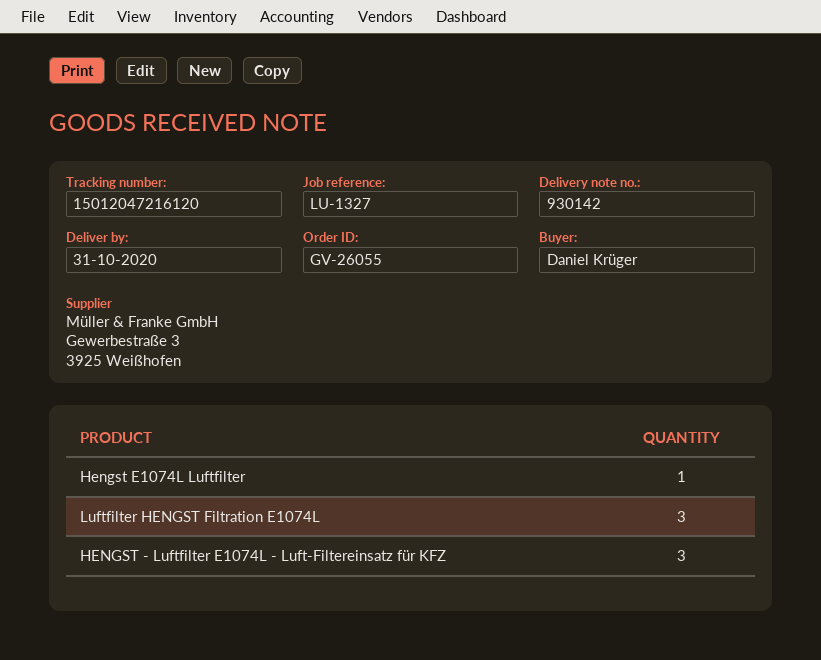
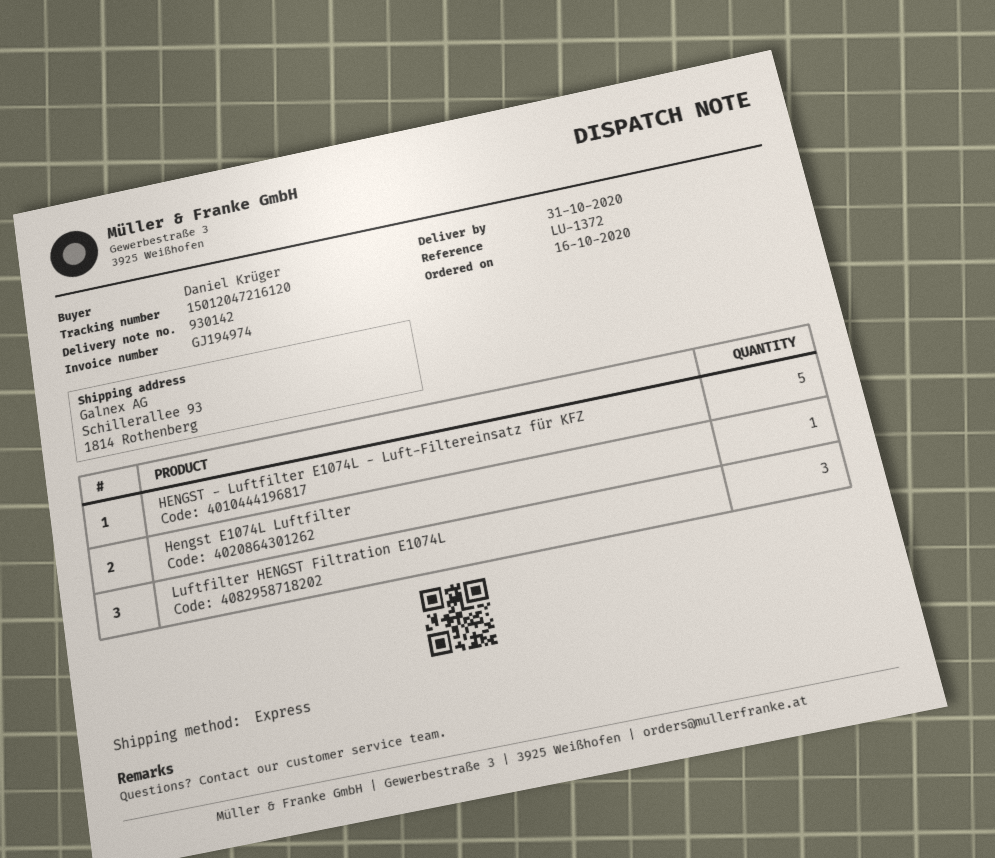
reference: LU-1327 -> LU-1372
HENGST - Luftfilter E1074L - Luft-Filtereinsatz für KFZ: 3 -> 5

